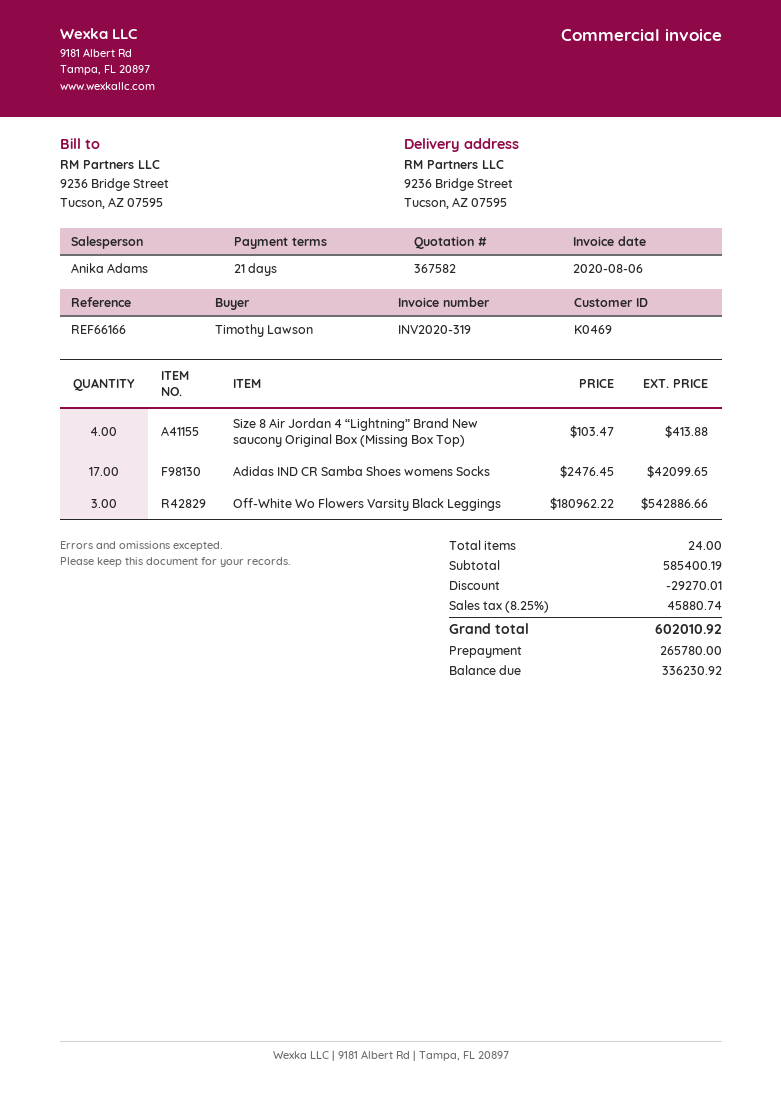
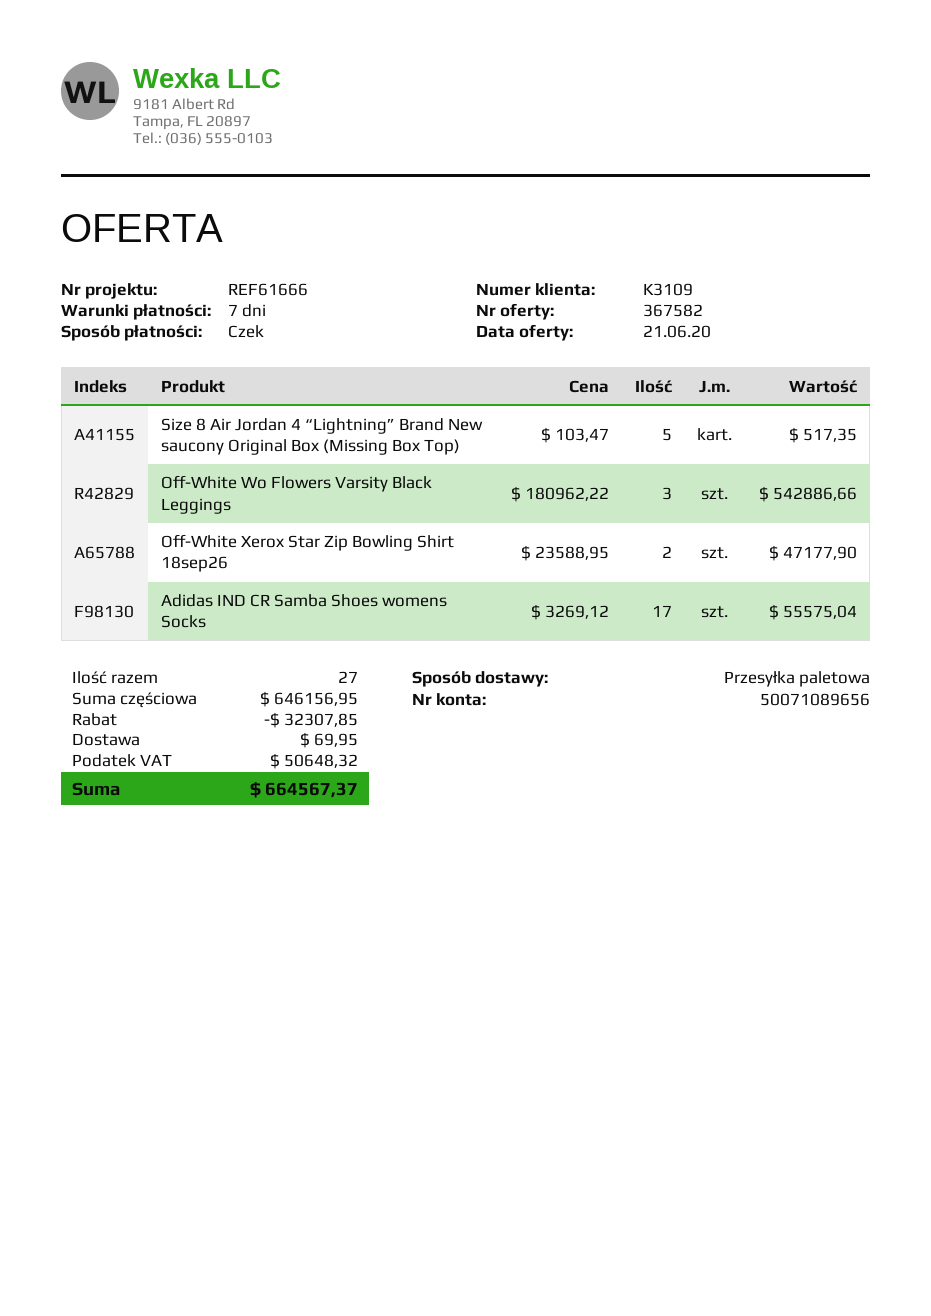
payment terms: 21 days -> 7 days
customer number: K0469 -> K3109
reference: REF66166 -> REF61666
Size 8 Air Jordan 4 “Lightning” Brand New saucony Original Box (Missing Box Top): 4 x 103.47 = 413.88 -> 5 x 103.47 = 517.35
Adidas IND CR Samba Shoes womens Socks: 17 x 2476.45 = 42099.65 -> 17 x 3269.12 = 55575.04
Off-White Xerox Star Zip Bowling Shirt 18sep26: none -> 2 x 23588.95 = 47177.90
total quantity: 24 -> 27
subtotal: 585400.19 -> 646156.95
discount: 29270.01 -> 32307.85
shipping: none -> 69.95
tax: 45880.74 -> 50648.32
total: 602010.92 -> 664567.37

